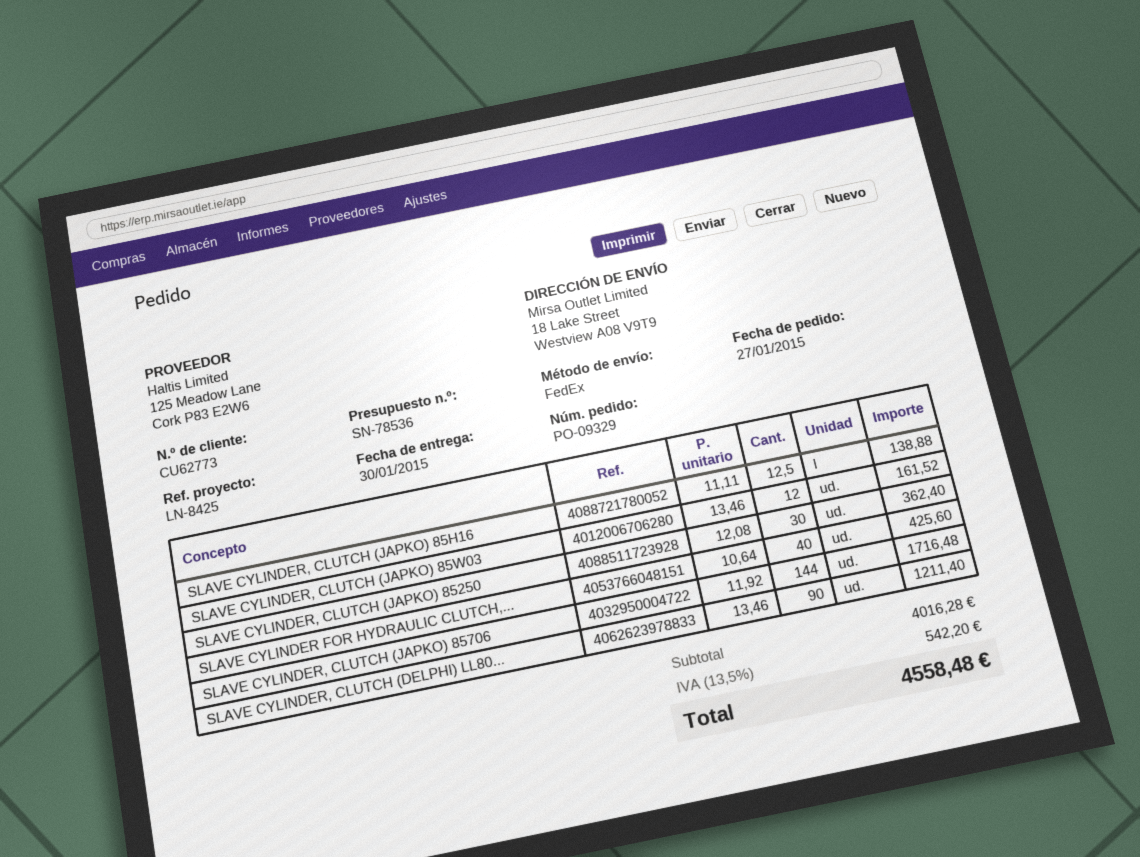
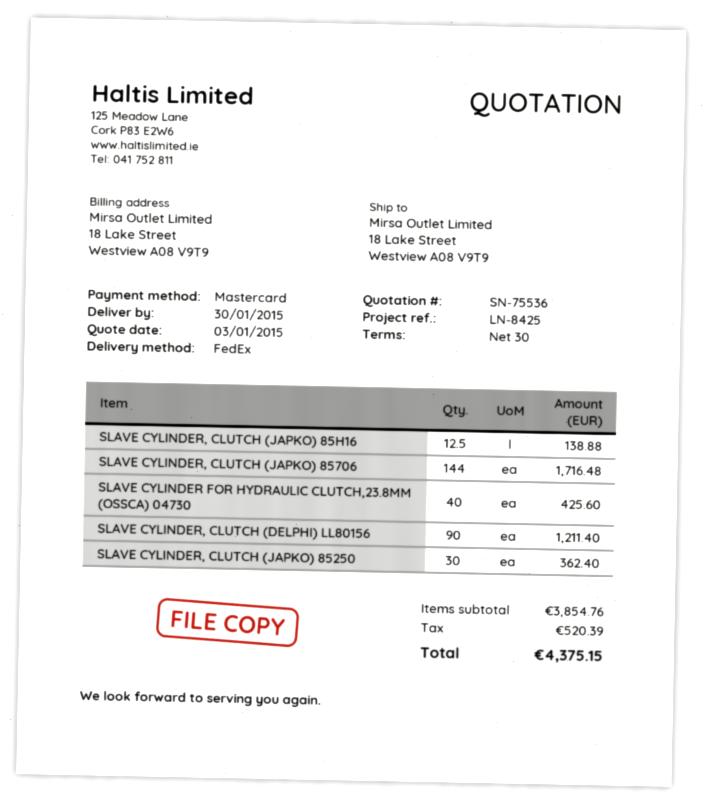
quote number: SN-78536 -> SN-75536
SLAVE CYLINDER, CLUTCH (JAPKO) 85W03: 12 for 161.52 -> none
subtotal: 4016.28 -> 3854.76
tax: 542.20 -> 520.39
total: 4558.48 -> 4375.15

